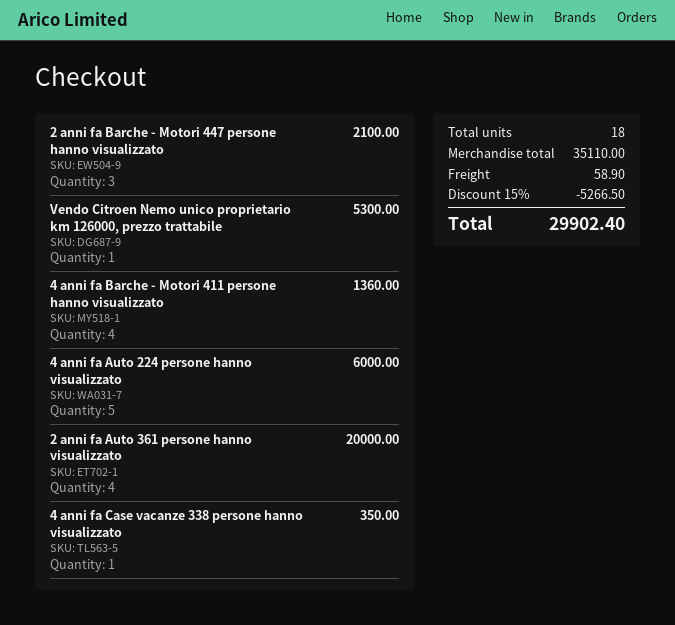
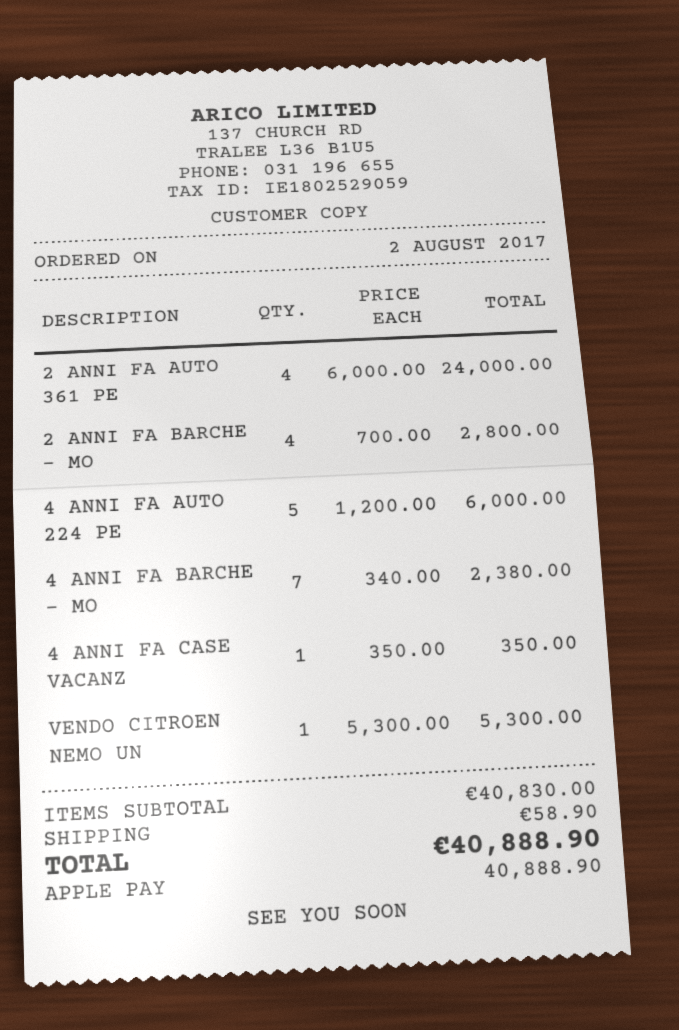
2 anni fa Barche - Motori 447 persone hanno visualizzato: 3 for 2100.00 -> 4 for 2800.00
4 anni fa Barche - Motori 411 persone hanno visualizzato: 4 for 1360.00 -> 7 for 2380.00
2 anni fa Auto 361 persone hanno visualizzato: 4 for 20000.00 -> 4 for 24000.00
subtotal: 35110.00 -> 40830.00
discount: 15% = 5266.50 -> none
total: 29902.40 -> 40888.90

